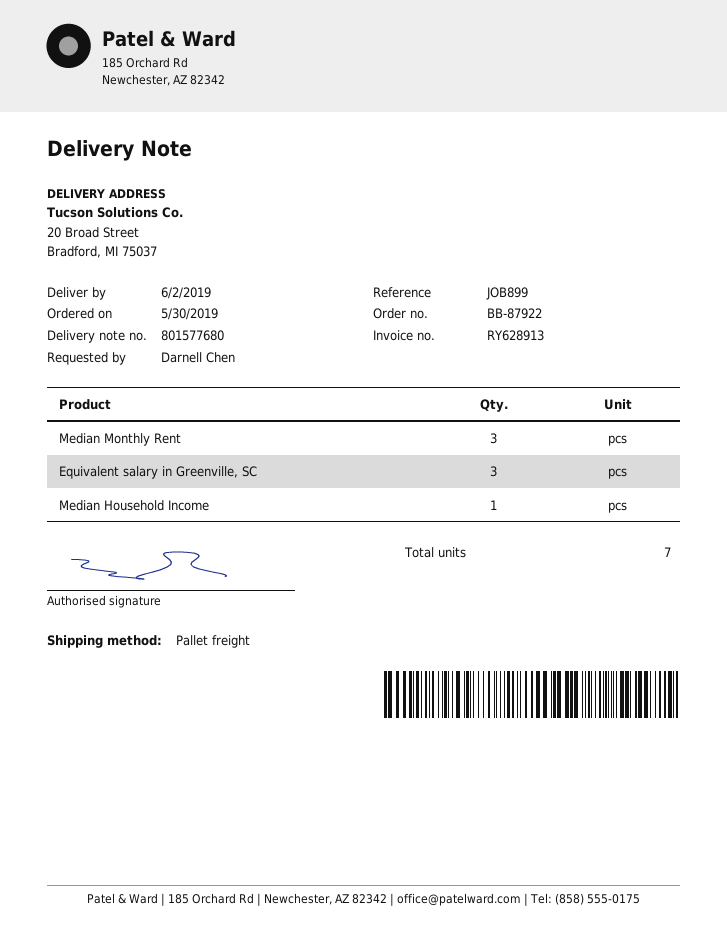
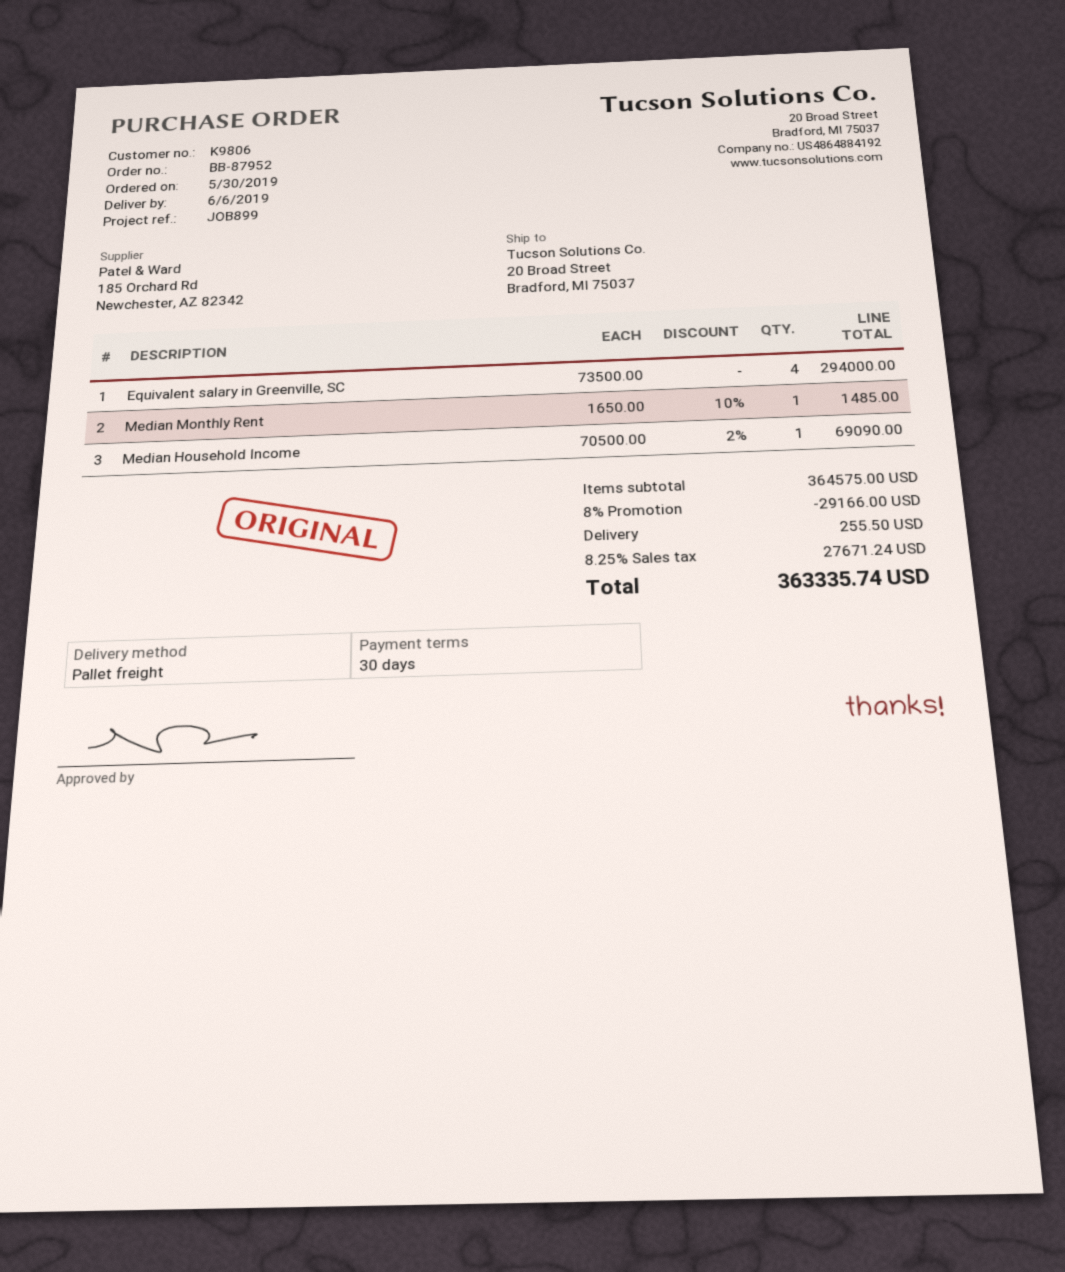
order number: BB-87922 -> BB-87952
delivery date: 2019-06-02 -> 2019-06-06
Median Monthly Rent: 3 -> 1
Equivalent salary in Greenville, SC: 3 -> 4

